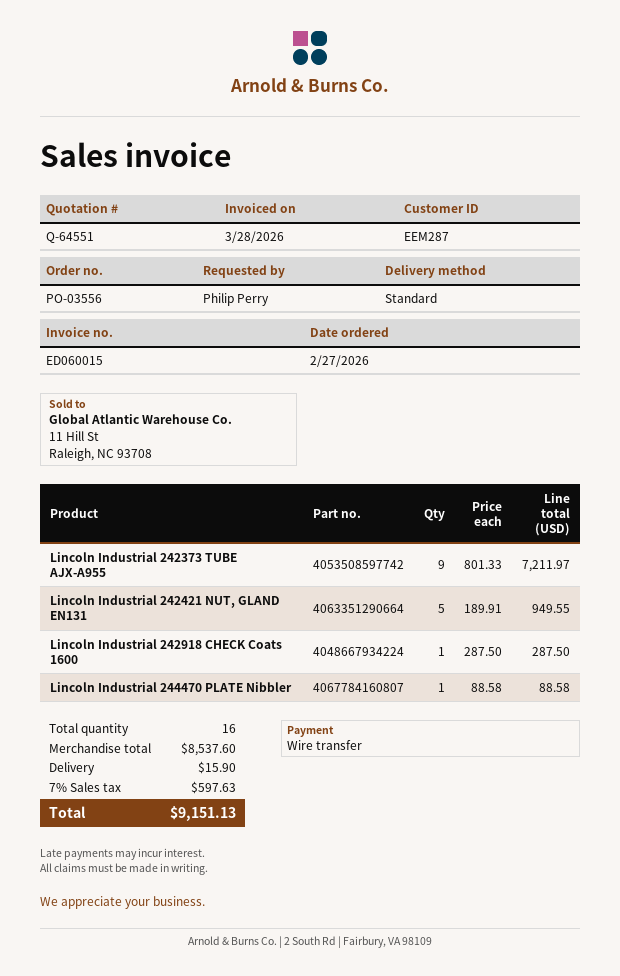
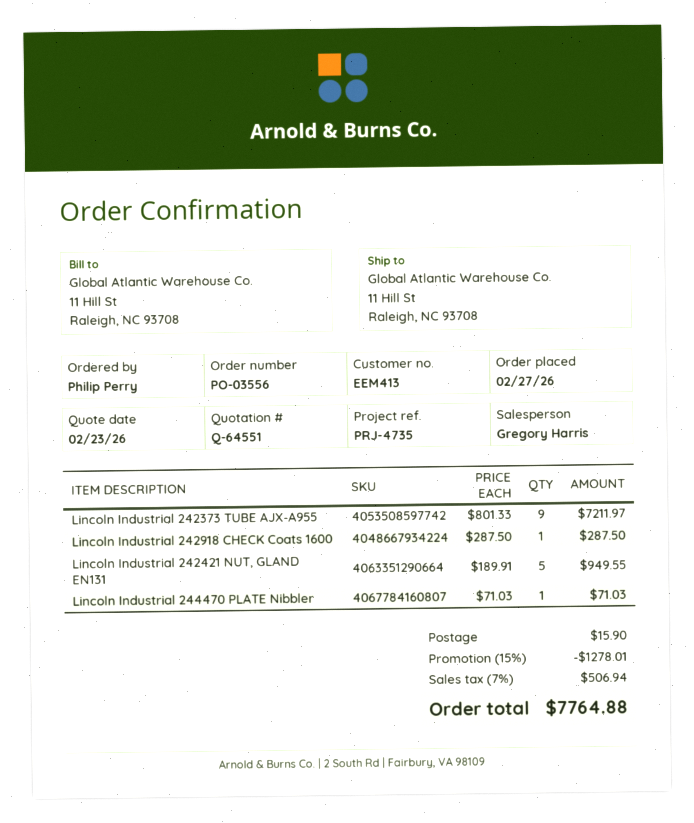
customer number: EEM287 -> EEM413
Lincoln Industrial 244470 PLATE Nibbler: 1 x 88.58 = 88.58 -> 1 x 71.03 = 71.03
discount: none -> 15% = 1278.01
tax: 7% = 597.63 -> 7% = 506.94
total: 9151.13 -> 7764.88

